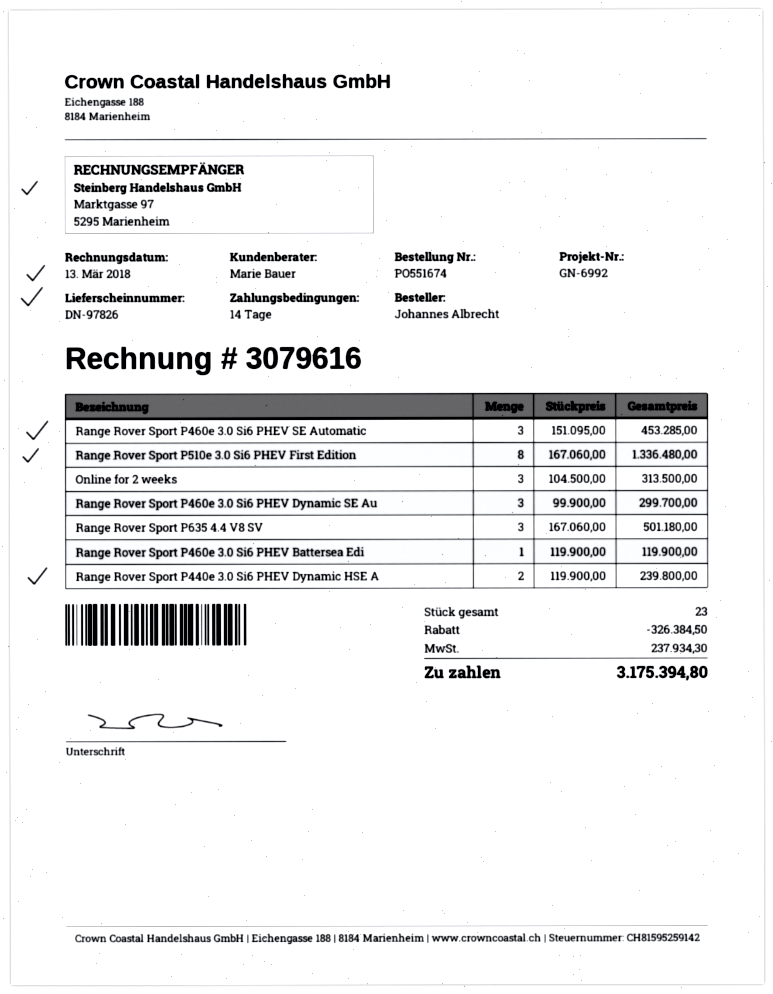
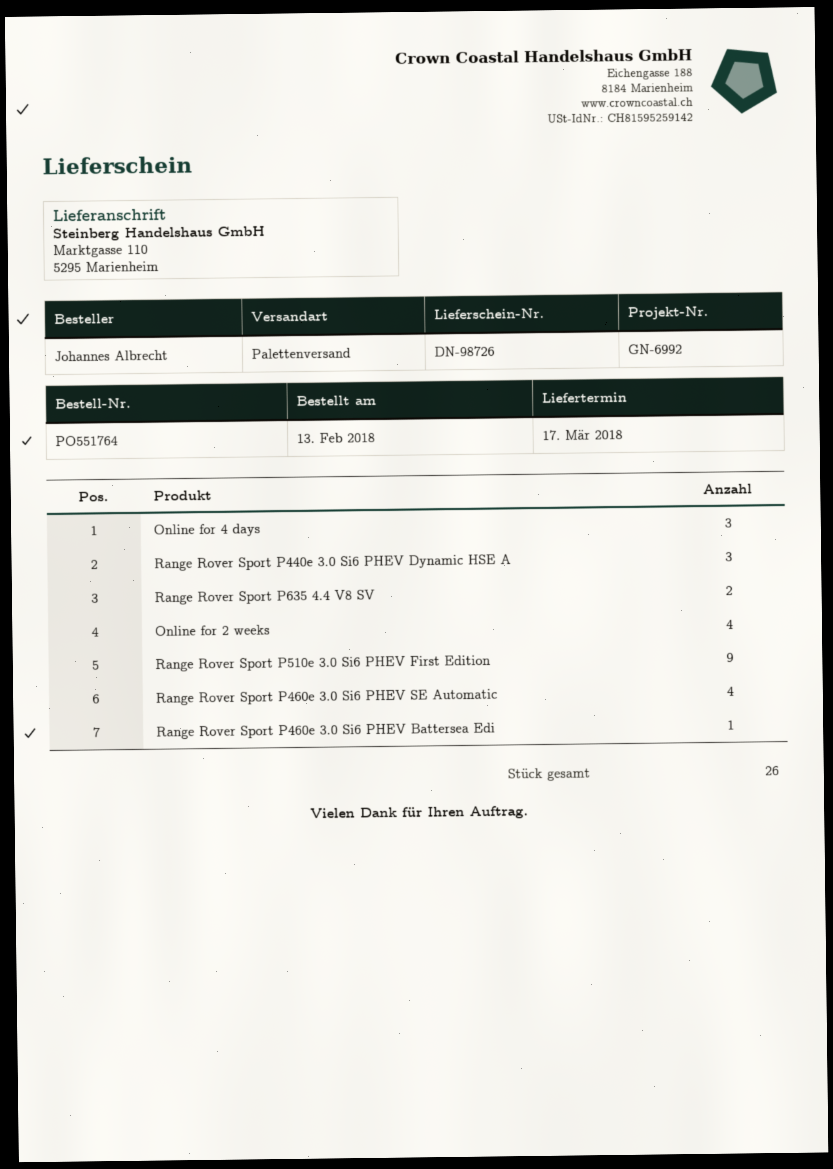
order number: PO551674 -> PO551764
delivery note number: DN-97826 -> DN-98726
Range Rover Sport P460e 3.0 Si6 PHEV SE Automatic: 3 -> 4
Range Rover Sport P510e 3.0 Si6 PHEV First Edition: 8 -> 9
Online for 2 weeks: 3 -> 4
Range Rover Sport P460e 3.0 Si6 PHEV Dynamic SE Au: 3 -> none
Range Rover Sport P635 4.4 V8 SV: 3 -> 2
Range Rover Sport P440e 3.0 Si6 PHEV Dynamic HSE A: 2 -> 3
Online for 4 days: none -> 3
total quantity: 23 -> 26

